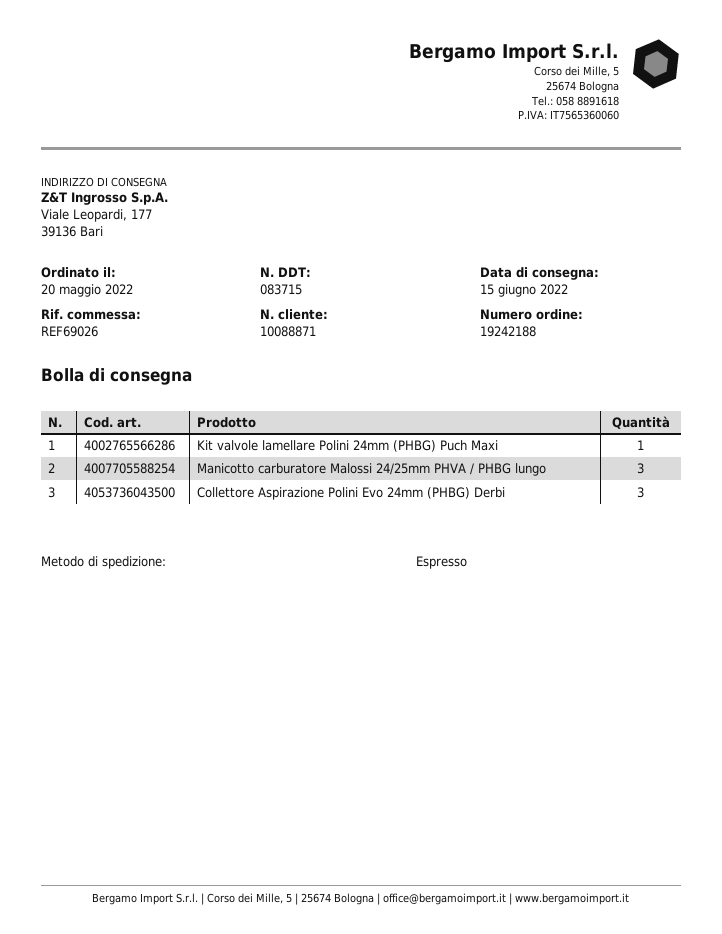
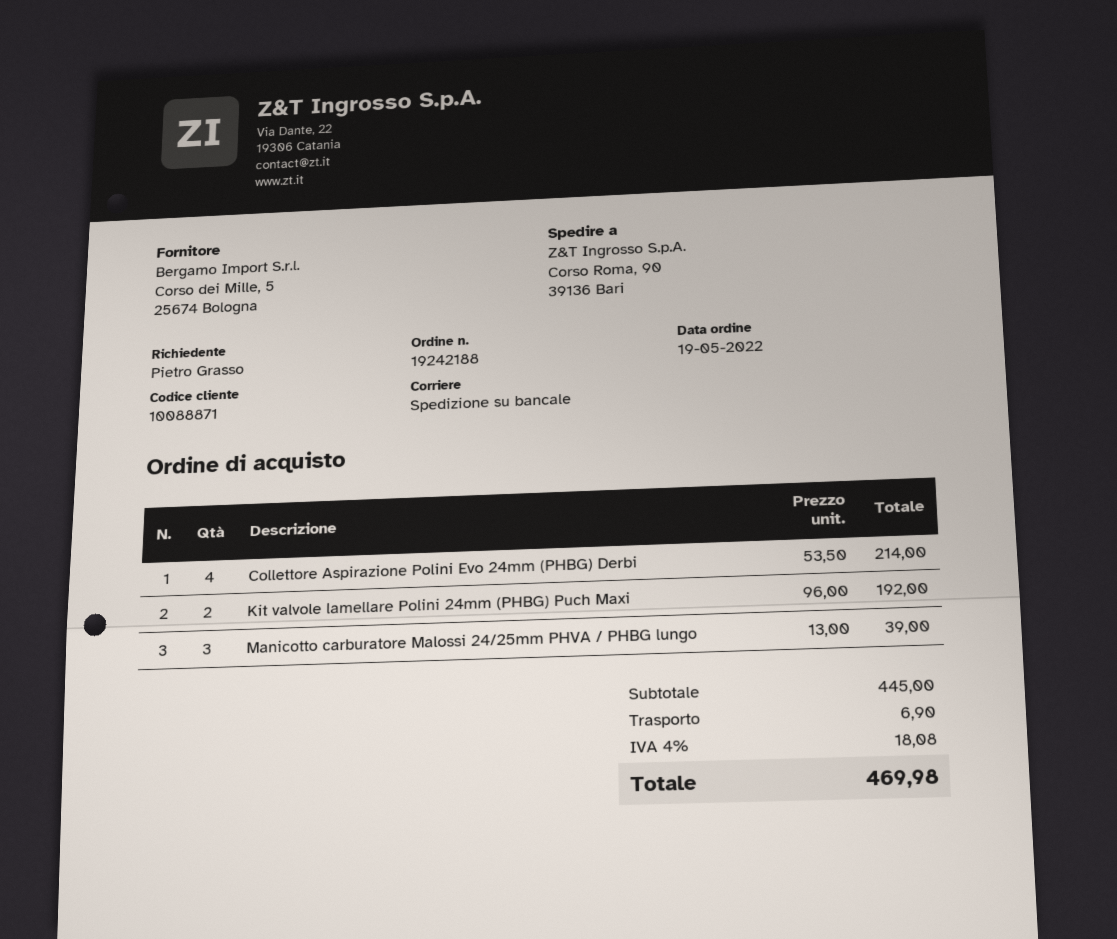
order date: 2022-05-20 -> 2022-05-19
shipping method: express -> pallet freight
ship to: Viale Leopardi, 177, 39136 Bari -> Corso Roma, 90, 39136 Bari
Kit valvole lamellare Polini 24mm (PHBG) Puch Maxi: 1 -> 2
Collettore Aspirazione Polini Evo 24mm (PHBG) Derbi: 3 -> 4

